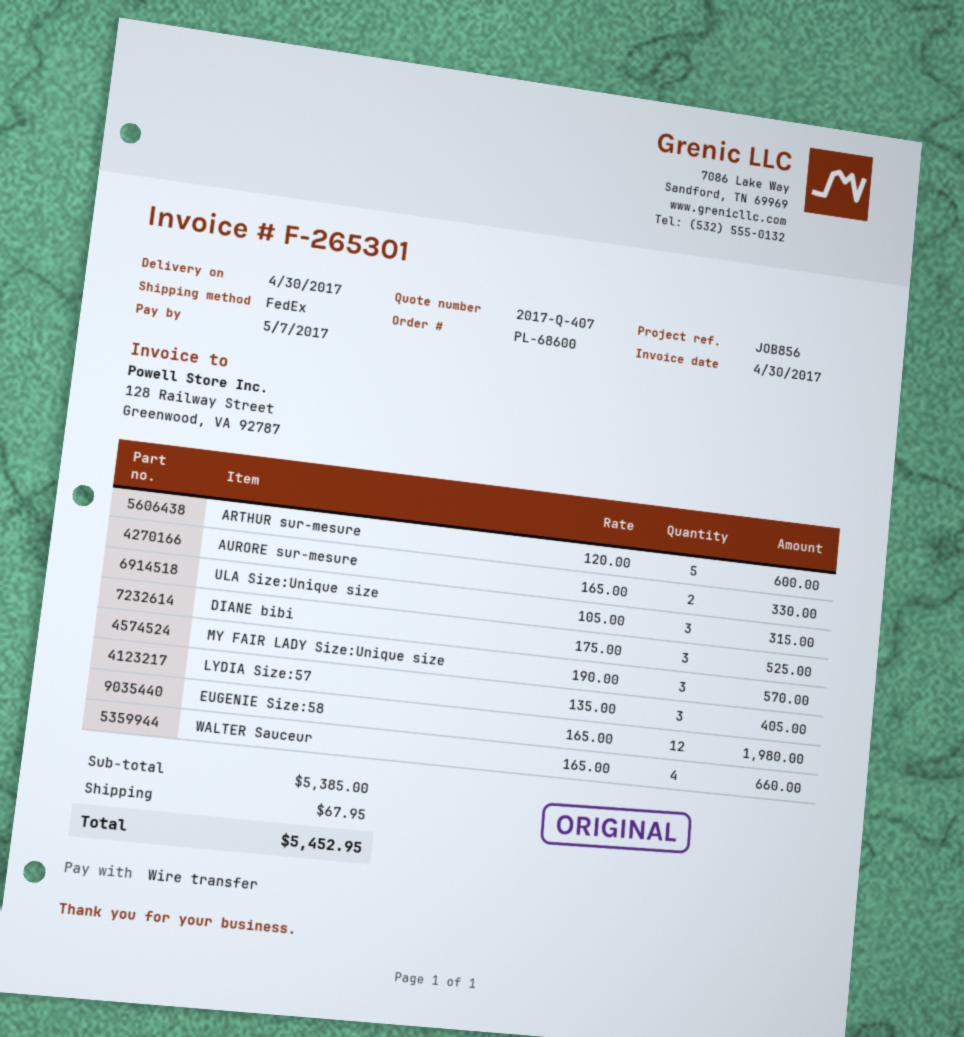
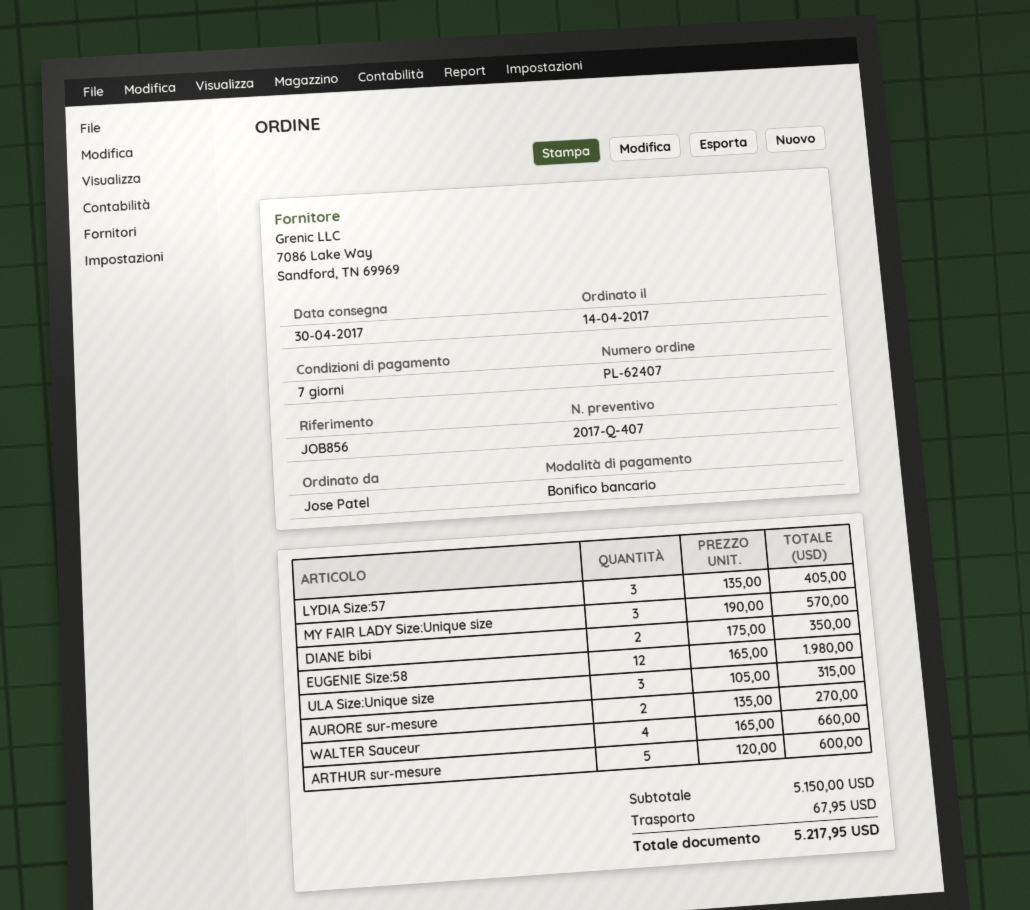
order number: PL-68600 -> PL-62407
AURORE sur-mesure: 2 x 165.00 = 330.00 -> 2 x 135.00 = 270.00
DIANE bibi: 3 x 175.00 = 525.00 -> 2 x 175.00 = 350.00
subtotal: 5385.00 -> 5150.00
total: 5452.95 -> 5217.95

